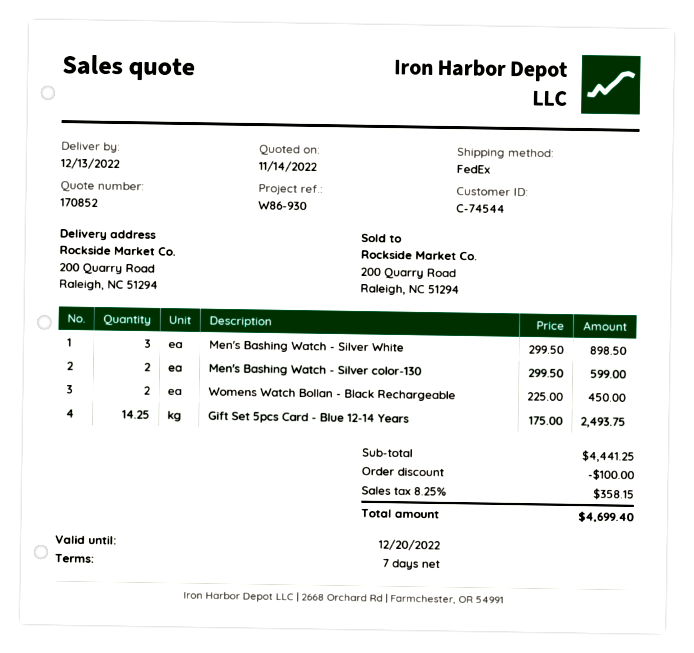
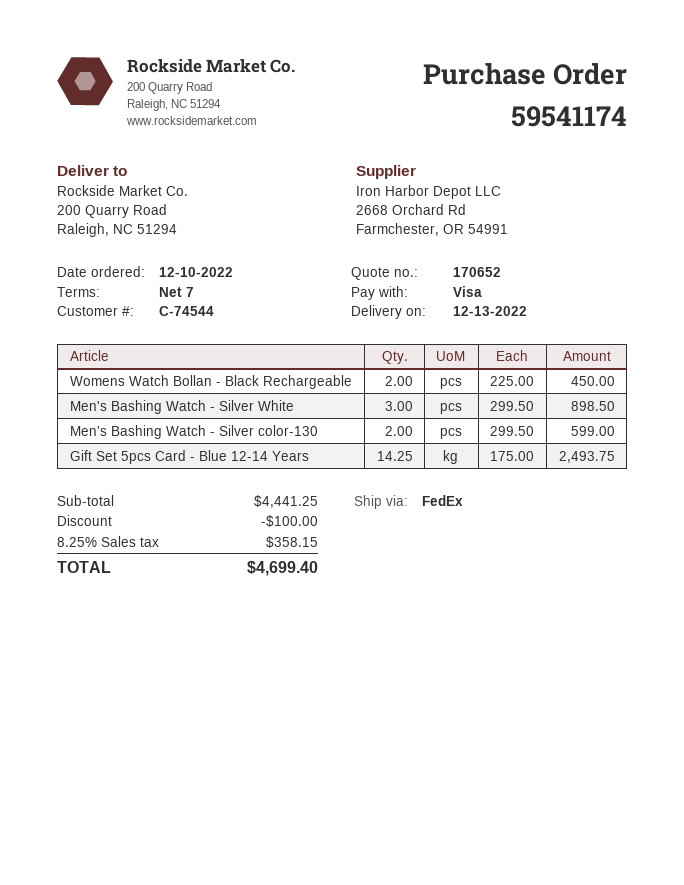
quote number: 170852 -> 170652

